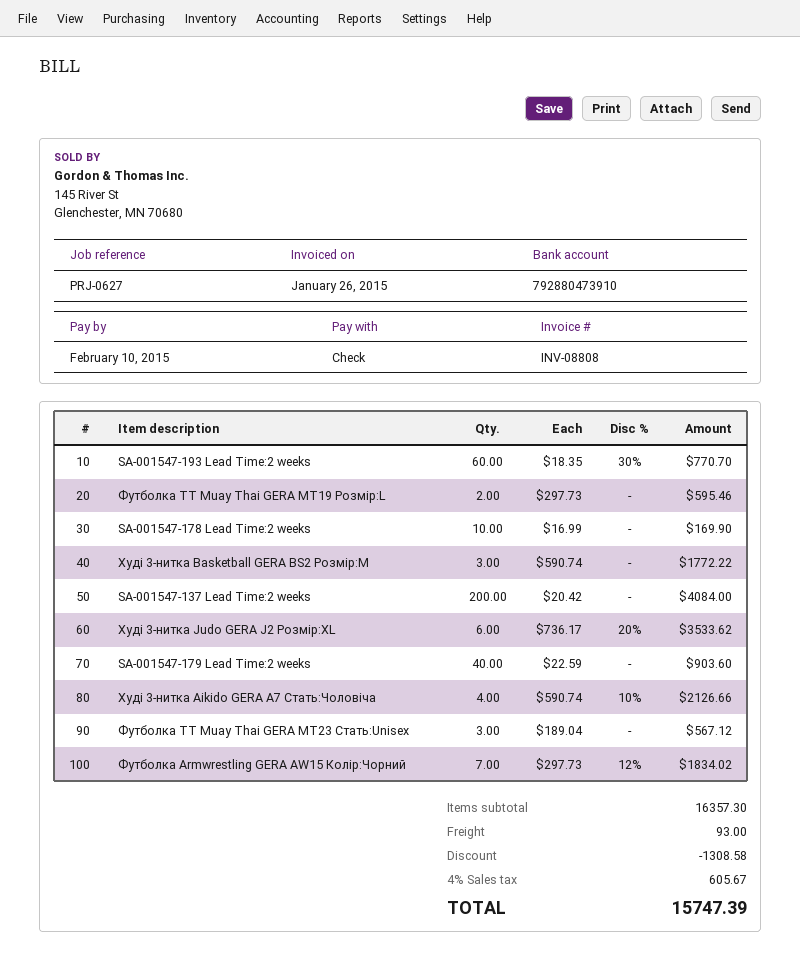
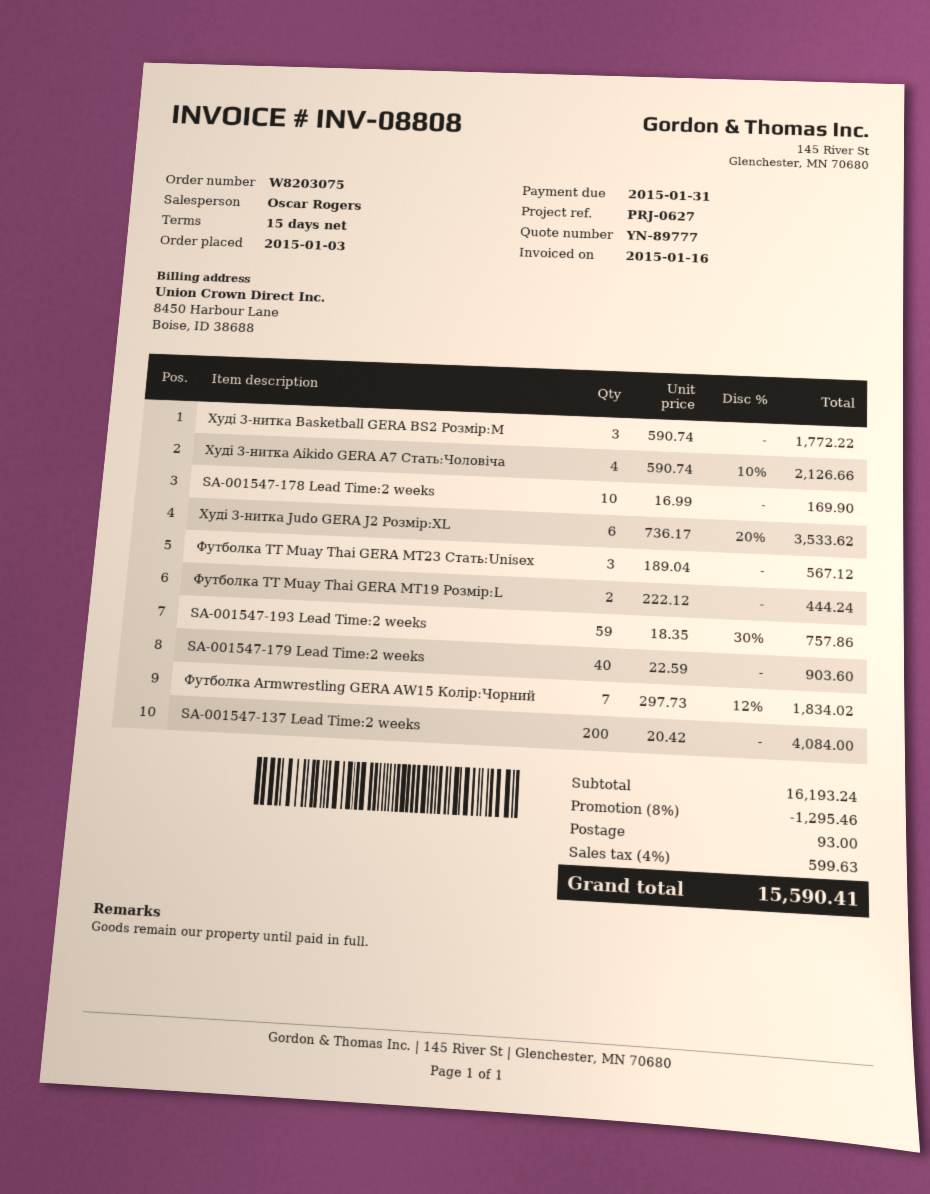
invoice date: 2015-01-26 -> 2015-01-16
due date: 2015-02-10 -> 2015-01-31
SA-001547-193 Lead Time:2 weeks: 60 x 18.35 - 30% = 770.70 -> 59 x 18.35 - 30% = 757.86
Футболка TT Muay Thai GERA MT19 Розмір:L: 2 x 297.73 = 595.46 -> 2 x 222.12 = 444.24
subtotal: 16357.30 -> 16193.24
discount: 1308.58 -> 1295.46
tax: 4% = 605.67 -> 4% = 599.63
total: 15747.39 -> 15590.41

